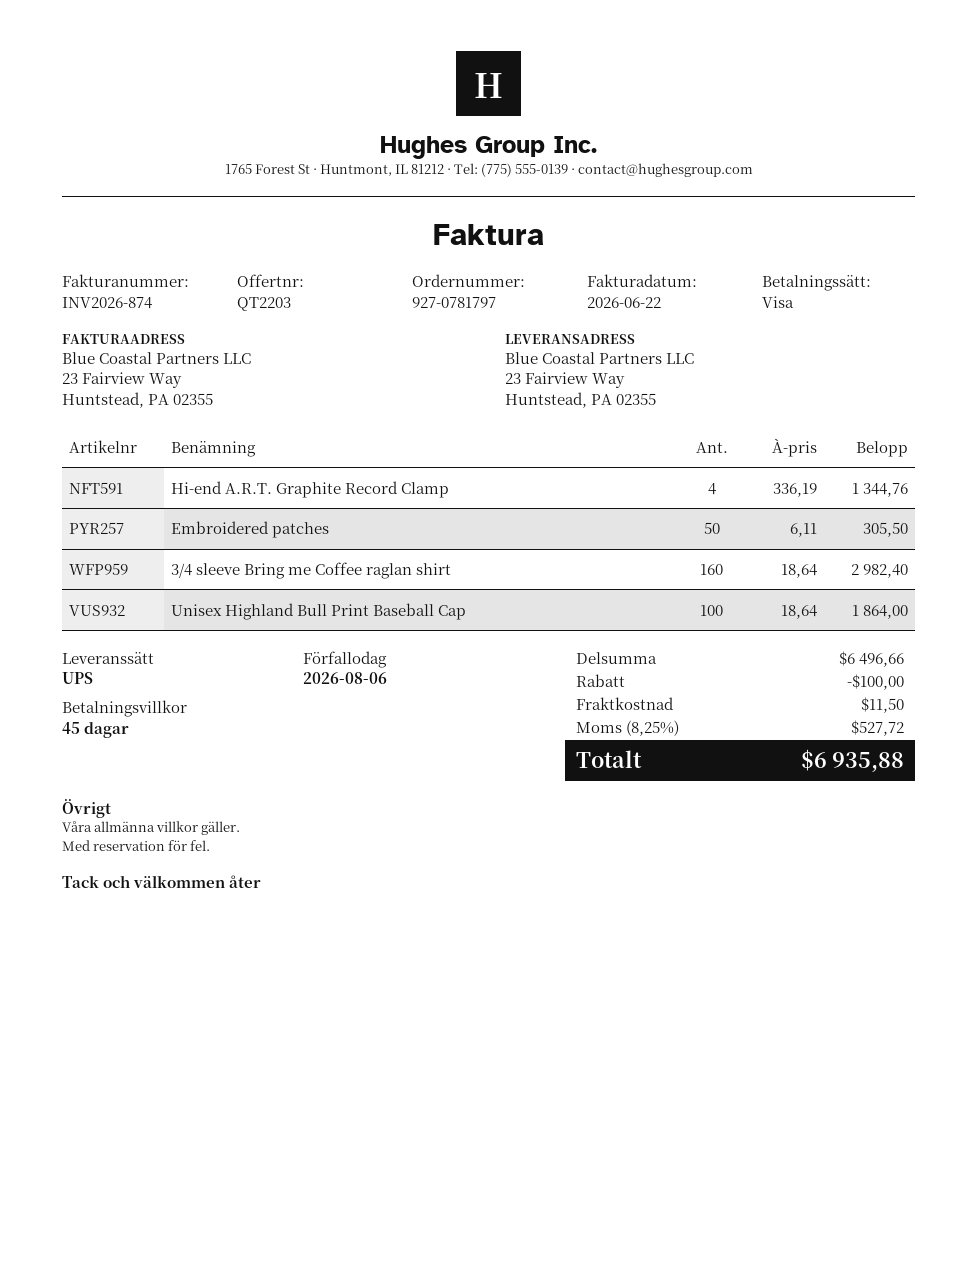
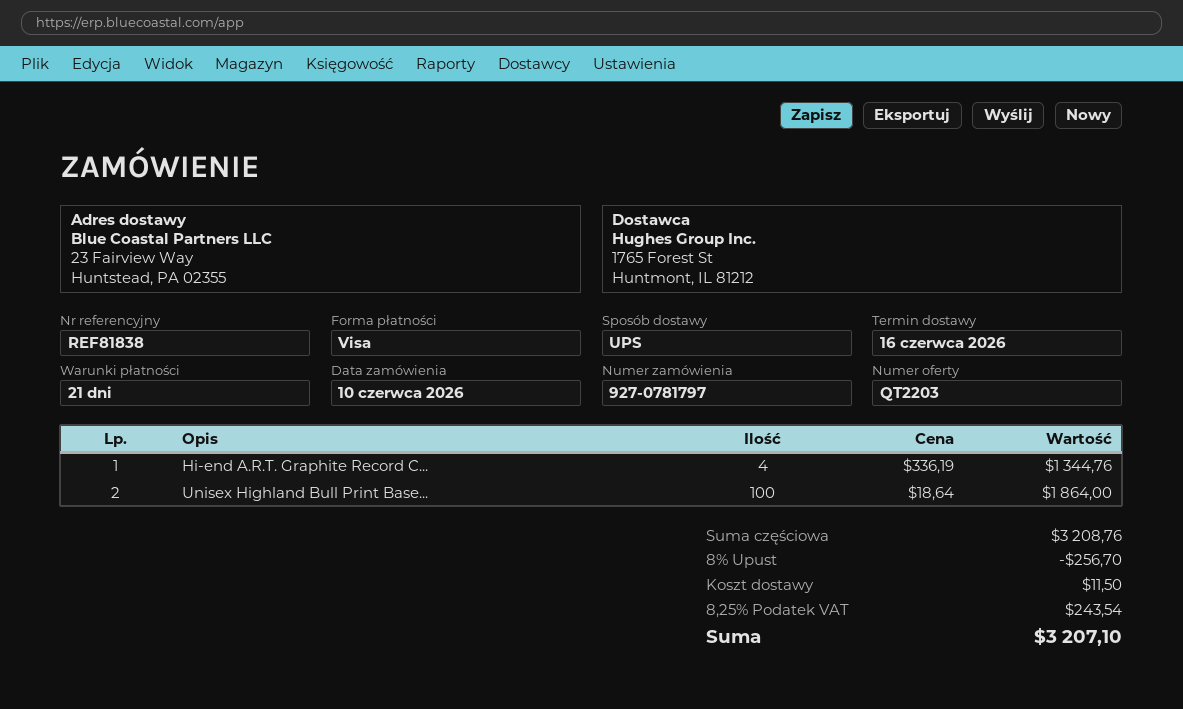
payment terms: 45 days -> 21 days
Embroidered patches: 50 x 6.11 = 305.50 -> none
3/4 sleeve Bring me Coffee raglan shirt: 160 x 18.64 = 2982.40 -> none
subtotal: 6496.66 -> 3208.76
discount: 100.00 -> 256.70
tax: 8.25% = 527.72 -> 8.25% = 243.54
total: 6935.88 -> 3207.10

